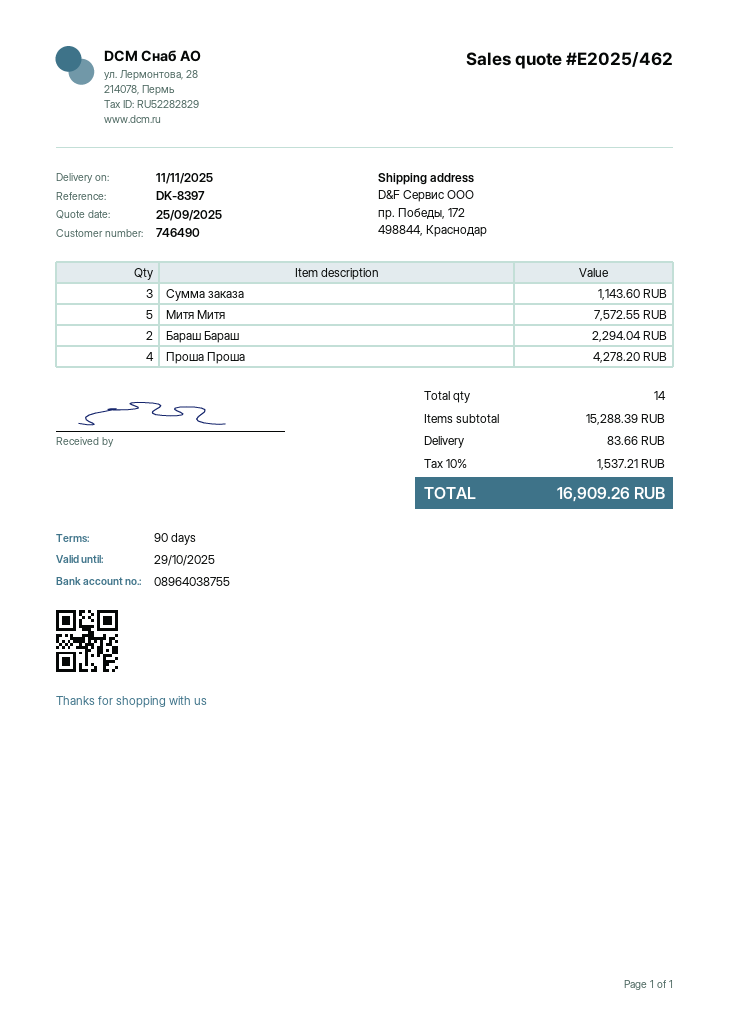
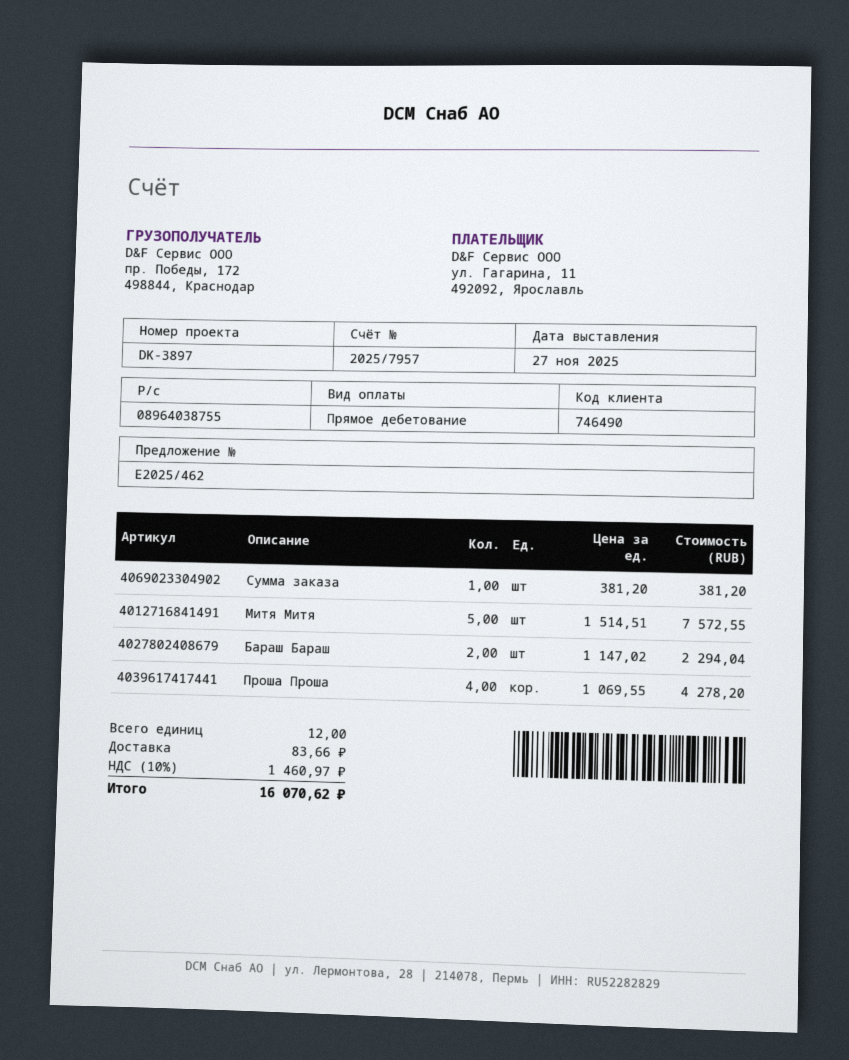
reference: DK-8397 -> DK-3897
Сумма заказа: 3 for 1143.60 -> 1 for 381.20
total quantity: 14 -> 12
tax: 10% = 1537.21 -> 10% = 1460.97
total: 16909.26 -> 16070.62

